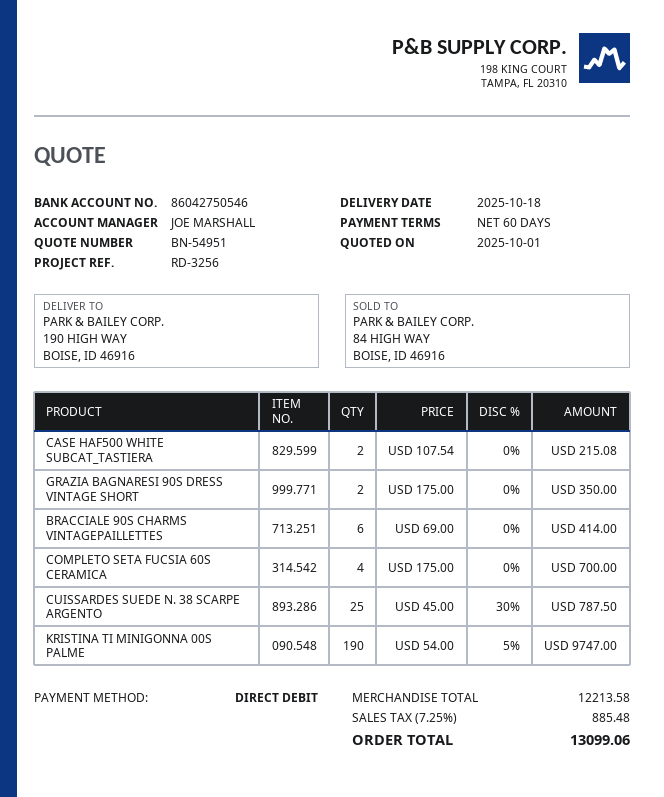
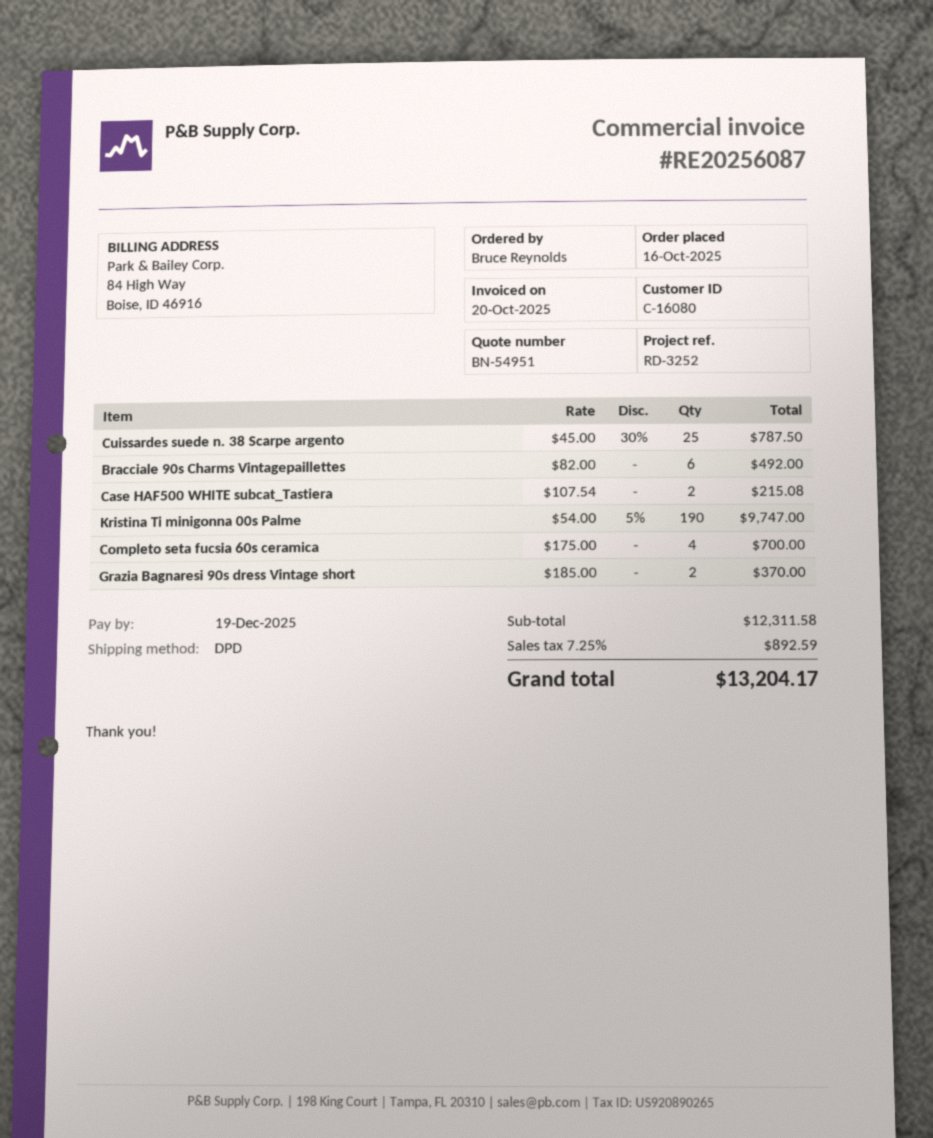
reference: RD-3256 -> RD-3252
GRAZIA BAGNARESI 90S DRESS VINTAGE SHORT: 2 x 175.00 = 350.00 -> 2 x 185.00 = 370.00
BRACCIALE 90S CHARMS VINTAGEPAILLETTES: 6 x 69.00 = 414.00 -> 6 x 82.00 = 492.00
subtotal: 12213.58 -> 12311.58
tax: 7.25% = 885.48 -> 7.25% = 892.59
total: 13099.06 -> 13204.17

